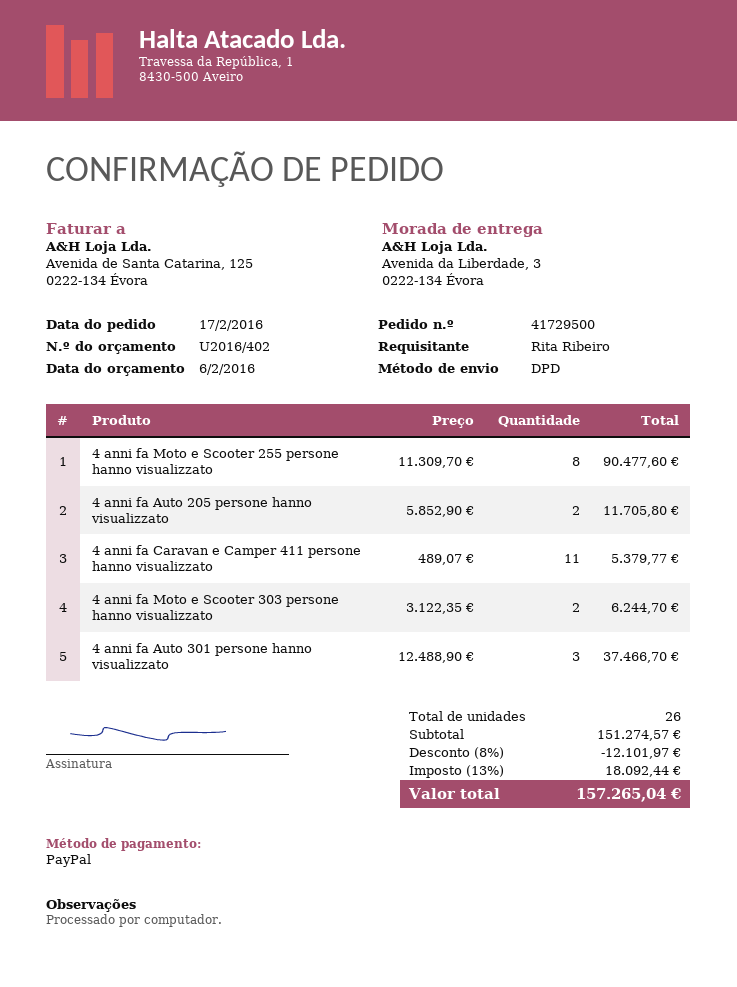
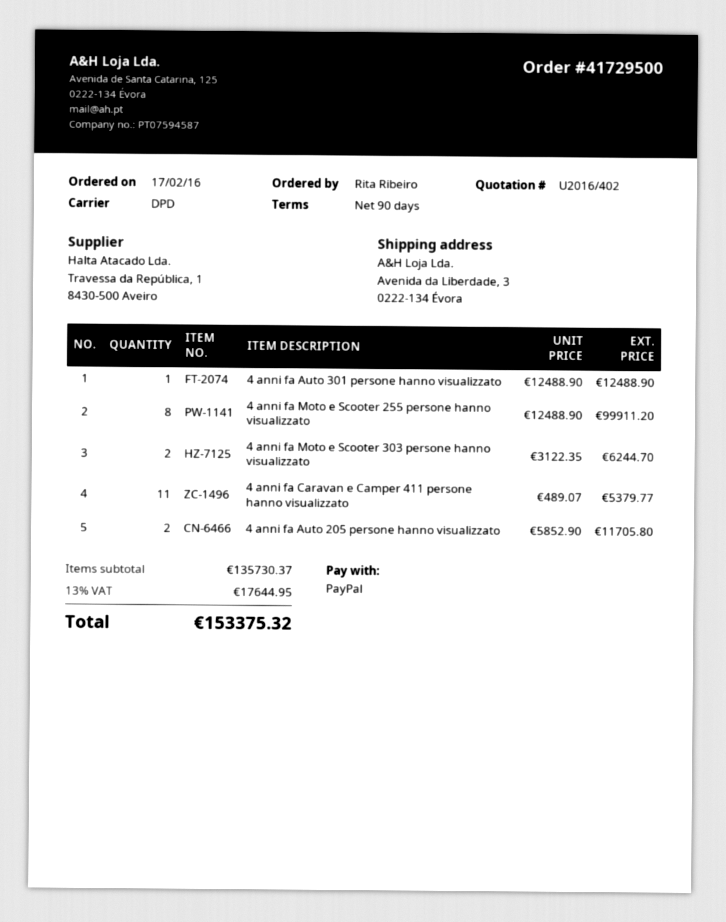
4 anni fa Moto e Scooter 255 persone hanno visualizzato: 8 x 11309.70 = 90477.60 -> 8 x 12488.90 = 99911.20
4 anni fa Auto 301 persone hanno visualizzato: 3 x 12488.90 = 37466.70 -> 1 x 12488.90 = 12488.90
subtotal: 151274.57 -> 135730.37
discount: 8% = 12101.97 -> none
tax: 13% = 18092.44 -> 13% = 17644.95
total: 157265.04 -> 153375.32

